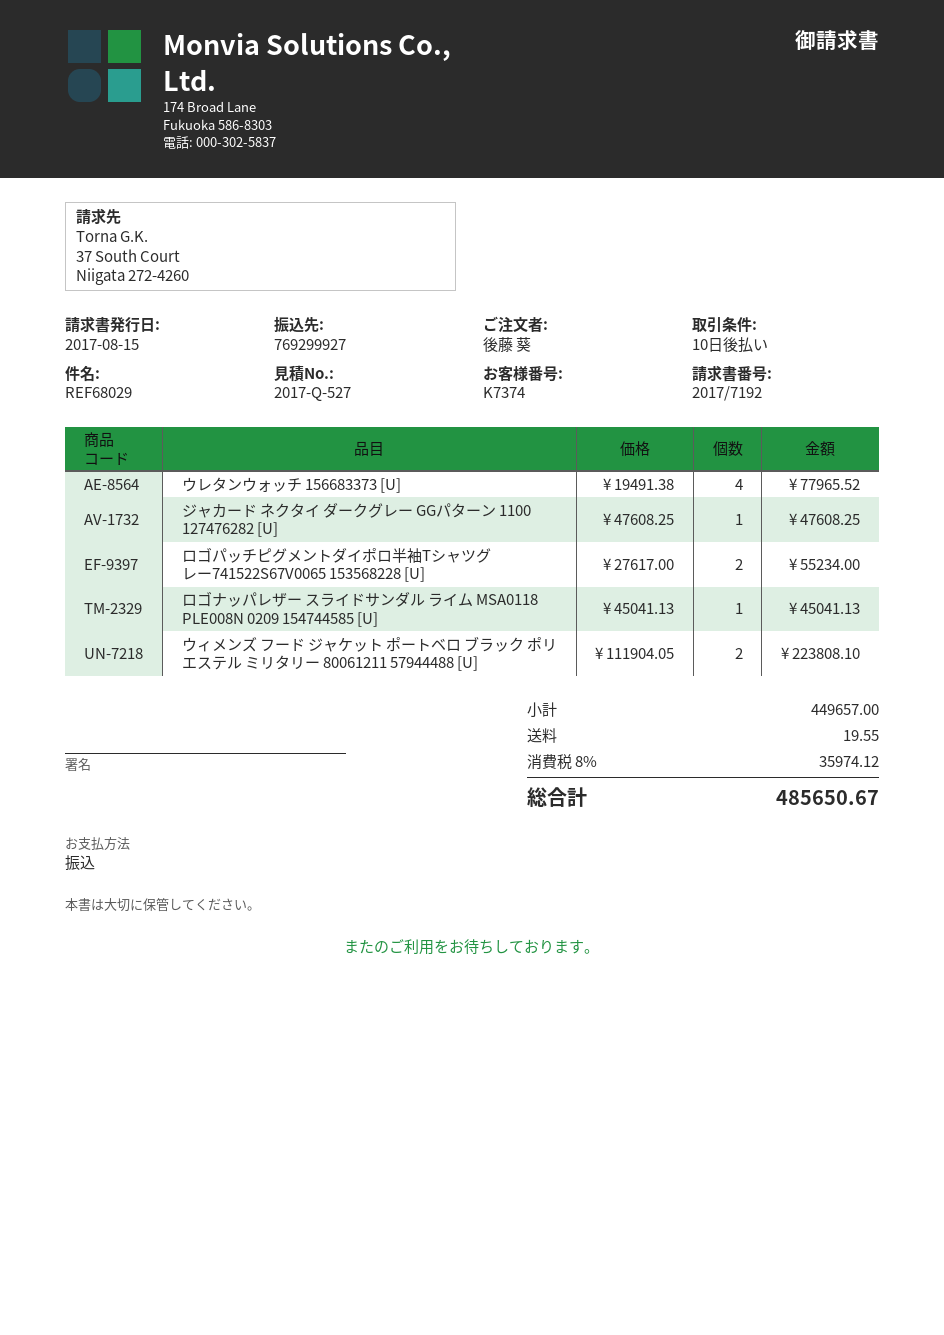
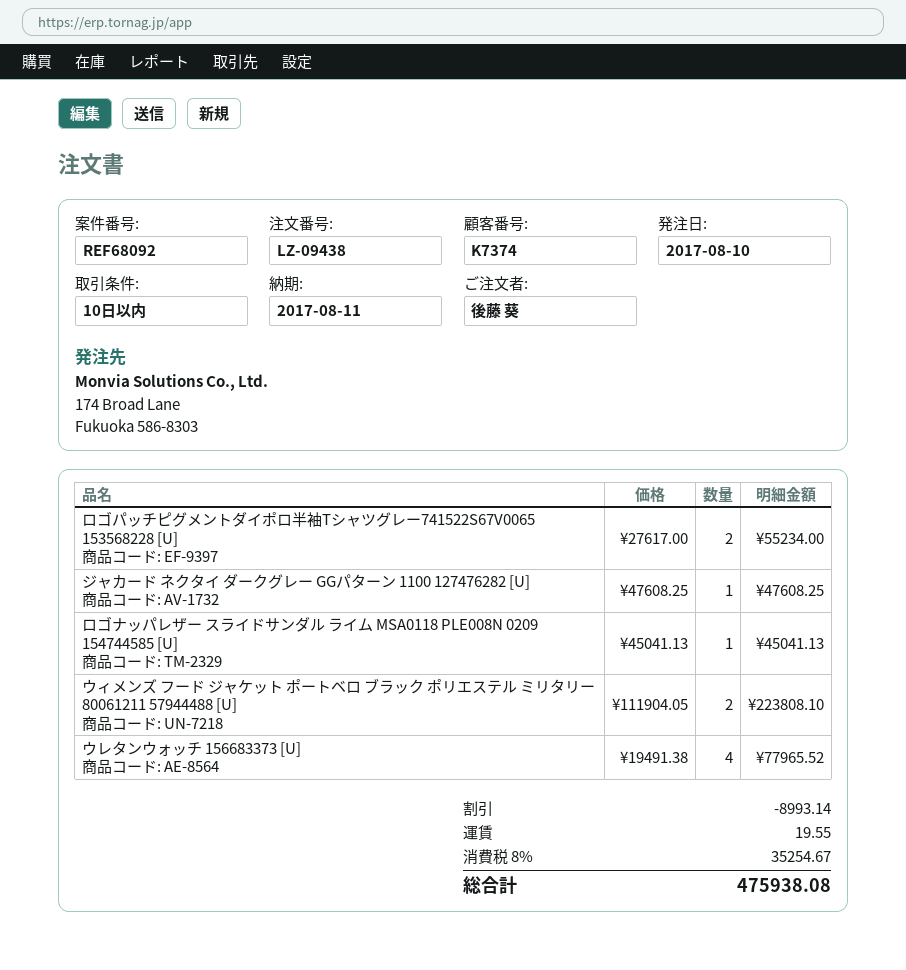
reference: REF68029 -> REF68092
discount: none -> 8993.14
tax: 8% = 35974.12 -> 8% = 35254.67
total: 485650.67 -> 475938.08

